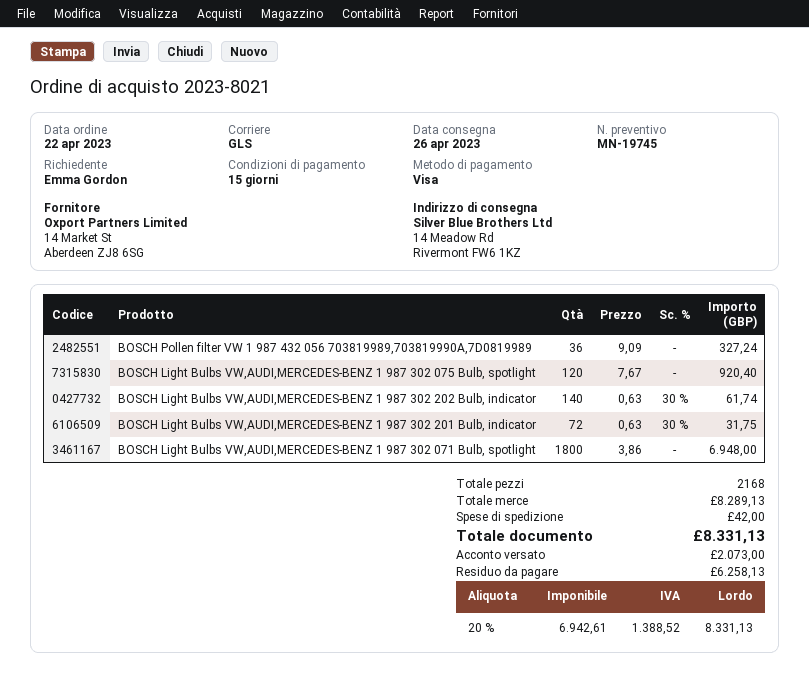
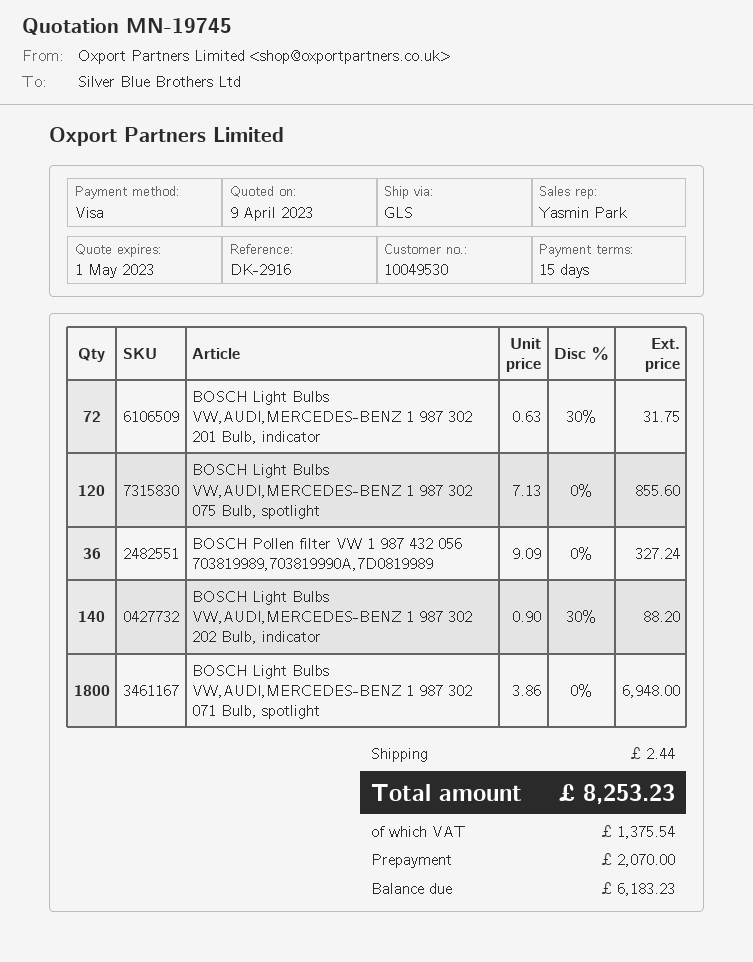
BOSCH Light Bulbs VW,AUDI,MERCEDES-BENZ 1 987 302 075 Bulb, spotlight: 120 x 7.67 = 920.40 -> 120 x 7.13 = 855.60
BOSCH Light Bulbs VW,AUDI,MERCEDES-BENZ 1 987 302 202 Bulb, indicator: 140 x 0.63 - 30% = 61.74 -> 140 x 0.90 - 30% = 88.20
shipping: 42.00 -> 2.44
tax: 1388.52 -> 1375.54
total: 8331.13 -> 8253.23
deposit: 2073.00 -> 2070.00
balance: 6258.13 -> 6183.23

